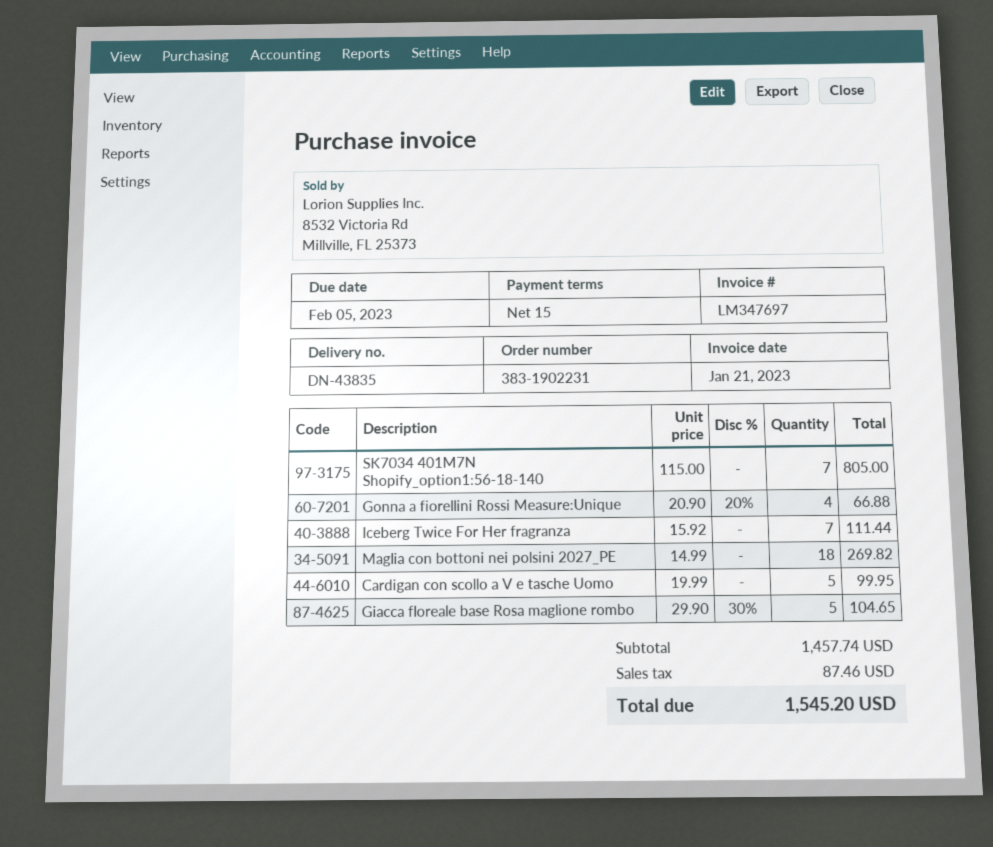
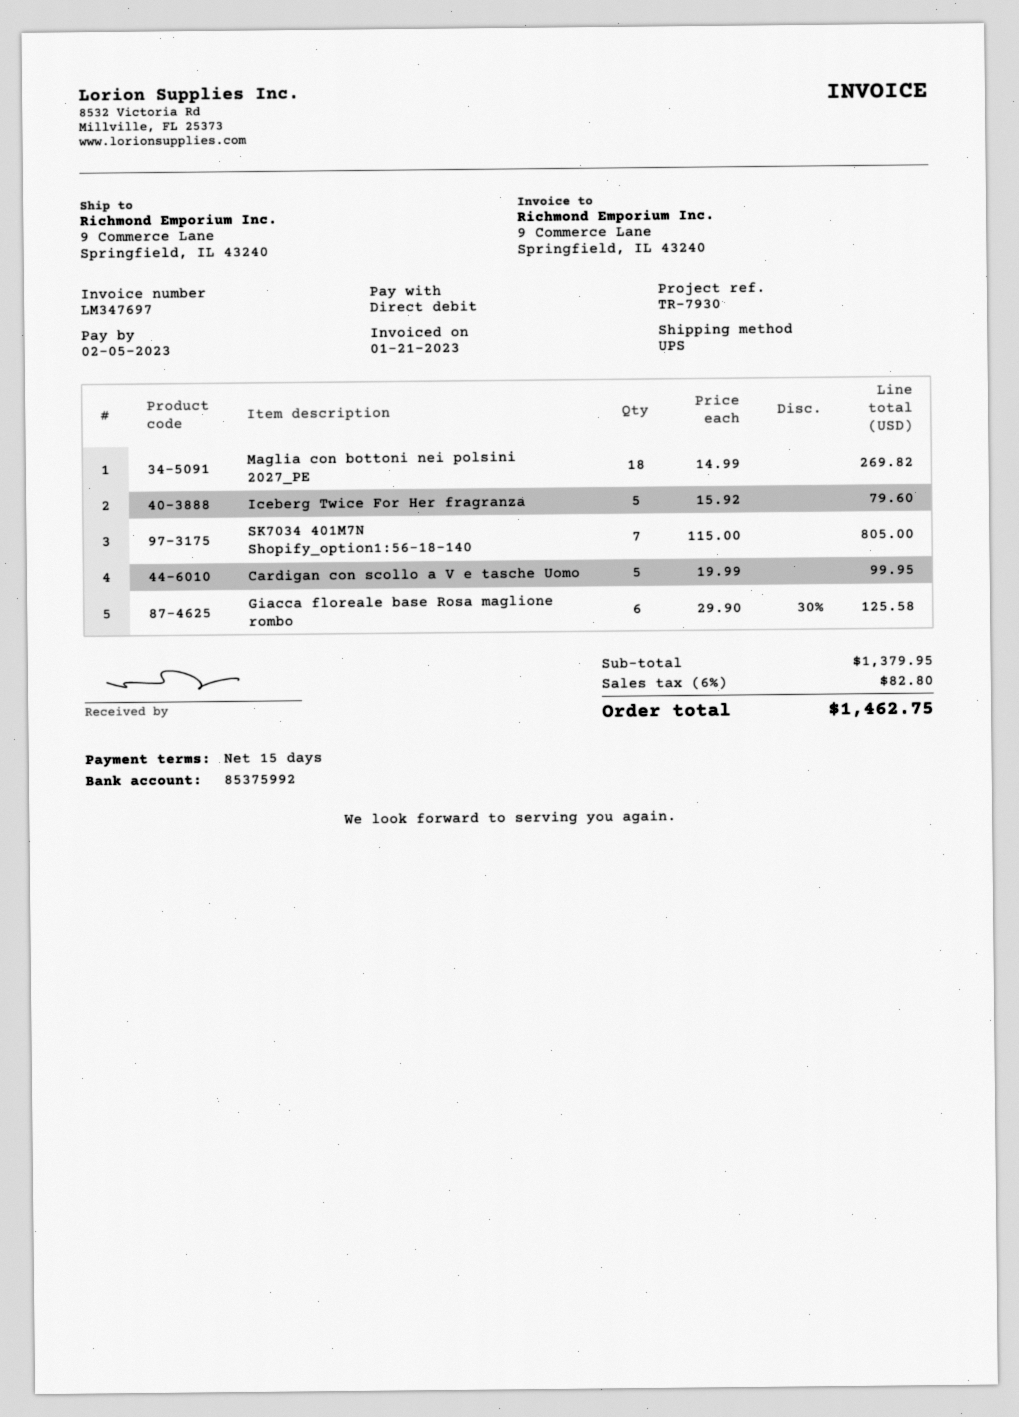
Gonna a fiorellini Rossi Measure:Unique: 4 x 20.90 - 20% = 66.88 -> none
Iceberg Twice For Her fragranza: 7 x 15.92 = 111.44 -> 5 x 15.92 = 79.60
Giacca floreale base Rosa maglione rombo: 5 x 29.90 - 30% = 104.65 -> 6 x 29.90 - 30% = 125.58
subtotal: 1457.74 -> 1379.95
tax: 87.46 -> 82.80
total: 1545.20 -> 1462.75

